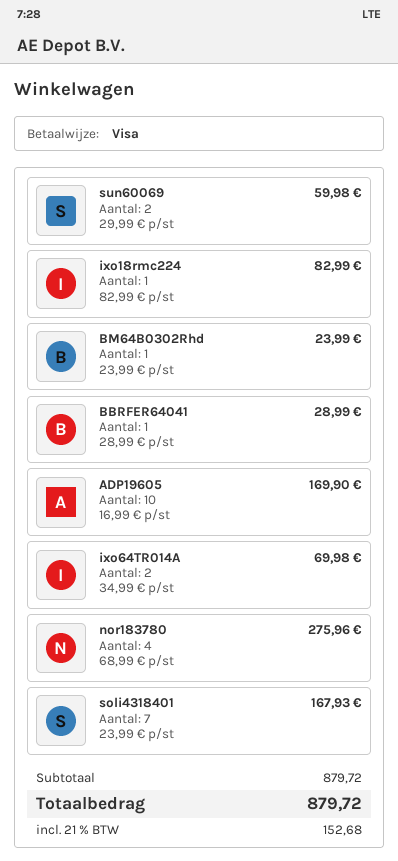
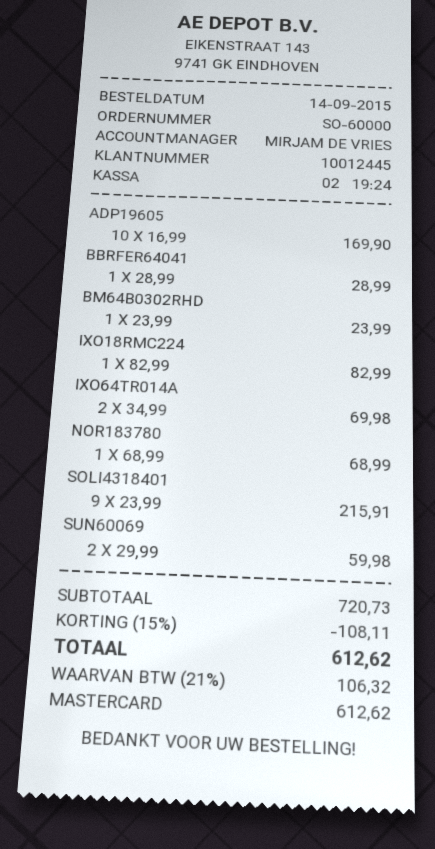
payment method: Visa -> Mastercard
nor183780: 4 x 68.99 = 275.96 -> 1 x 68.99 = 68.99
soli4318401: 7 x 23.99 = 167.93 -> 9 x 23.99 = 215.91
subtotal: 879.72 -> 720.73
discount: none -> 15% = 108.11
tax: 21% = 152.68 -> 21% = 106.32
total: 879.72 -> 612.62

